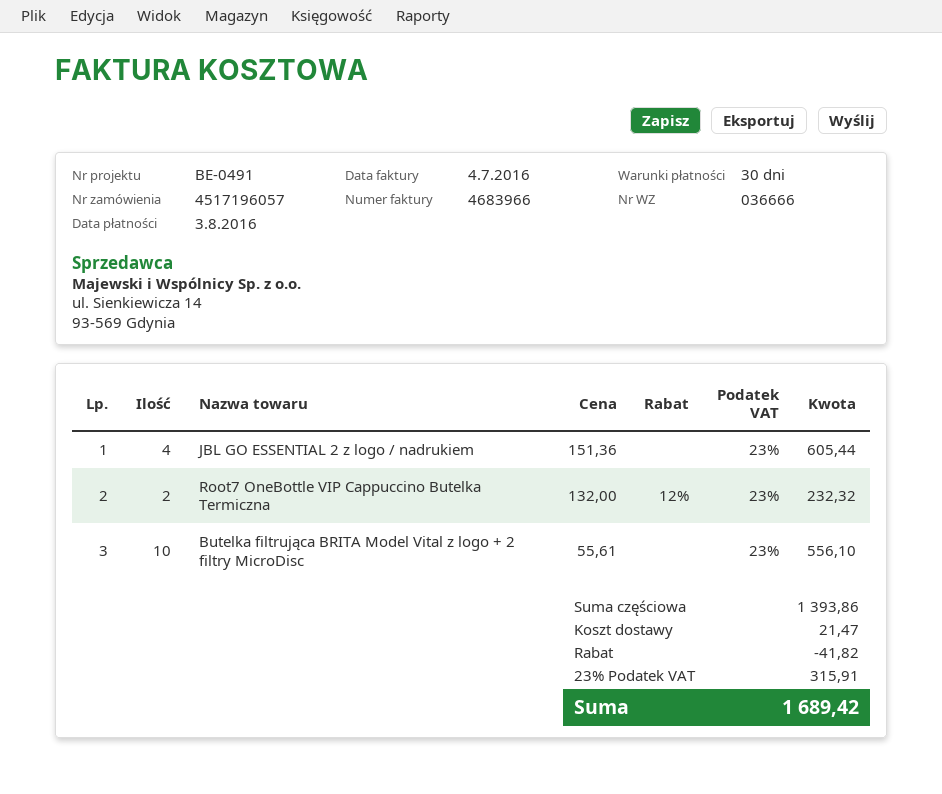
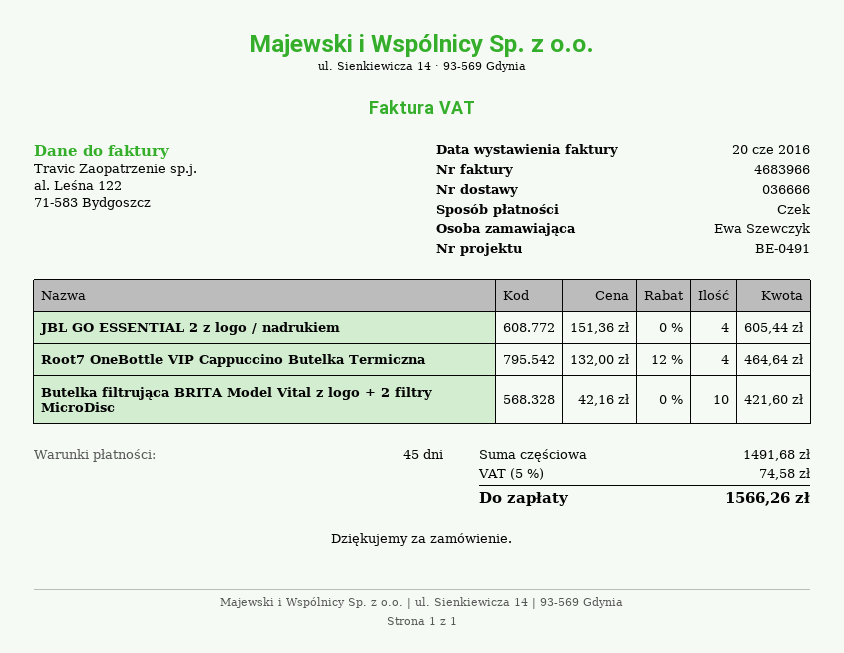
invoice date: 2016-07-04 -> 2016-06-20
payment terms: 30 days -> 45 days
Root7 OneBottle VIP Cappuccino Butelka Termiczna: 2 x 132.00 - 12% = 232.32 -> 4 x 132.00 - 12% = 464.64
Butelka filtrująca BRITA Model Vital z logo + 2 filtry MicroDisc: 10 x 55.61 = 556.10 -> 10 x 42.16 = 421.60
subtotal: 1393.86 -> 1491.68
discount: 41.82 -> none
shipping: 21.47 -> none
tax: 23% = 315.91 -> 5% = 74.58
total: 1689.42 -> 1566.26

